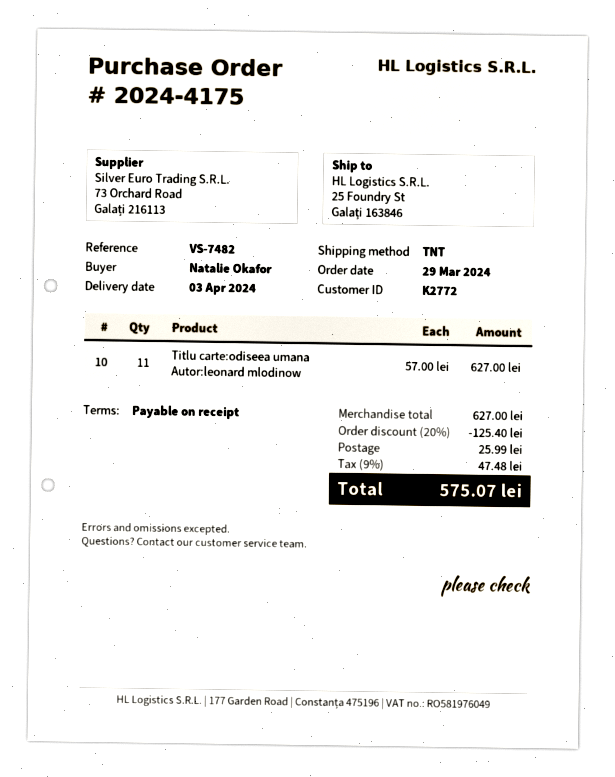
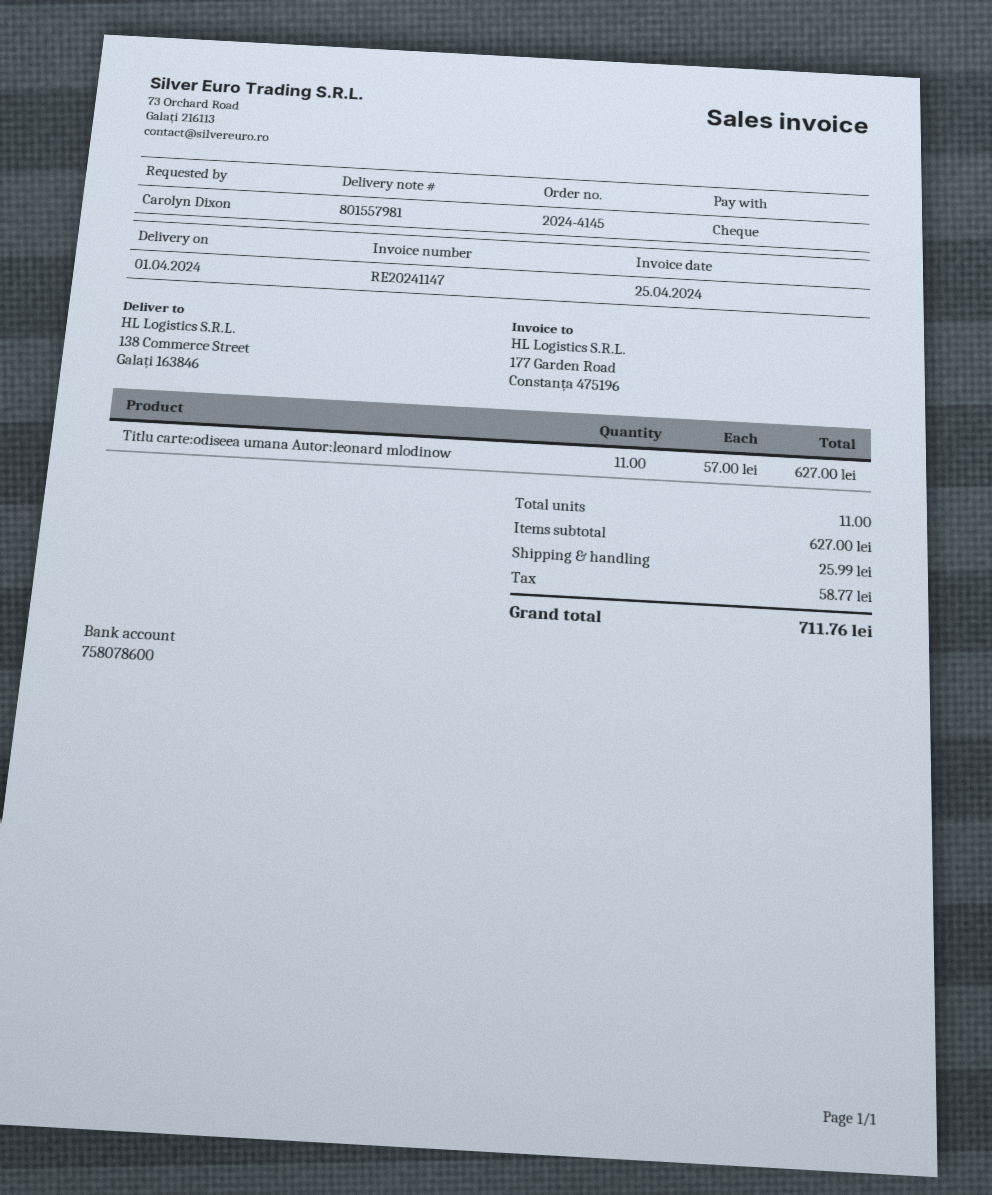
order number: 2024-4175 -> 2024-4145
delivery date: 2024-04-03 -> 2024-04-01
ordered by: Natalie Okafor -> Carolyn Dixon
ship to: 25 Foundry St, Galați 163846 -> 138 Commerce Street, Galați 163846
discount: 20% = 125.40 -> none
tax: 47.48 -> 58.77
total: 575.07 -> 711.76

